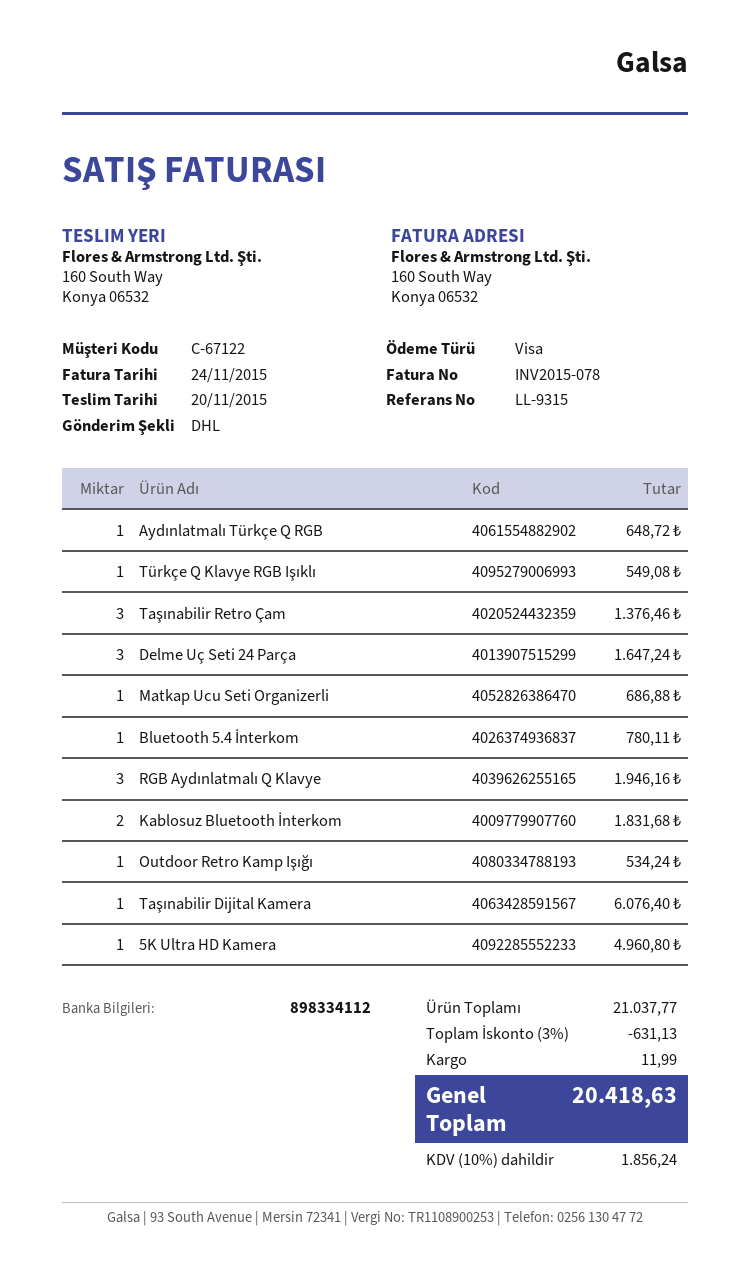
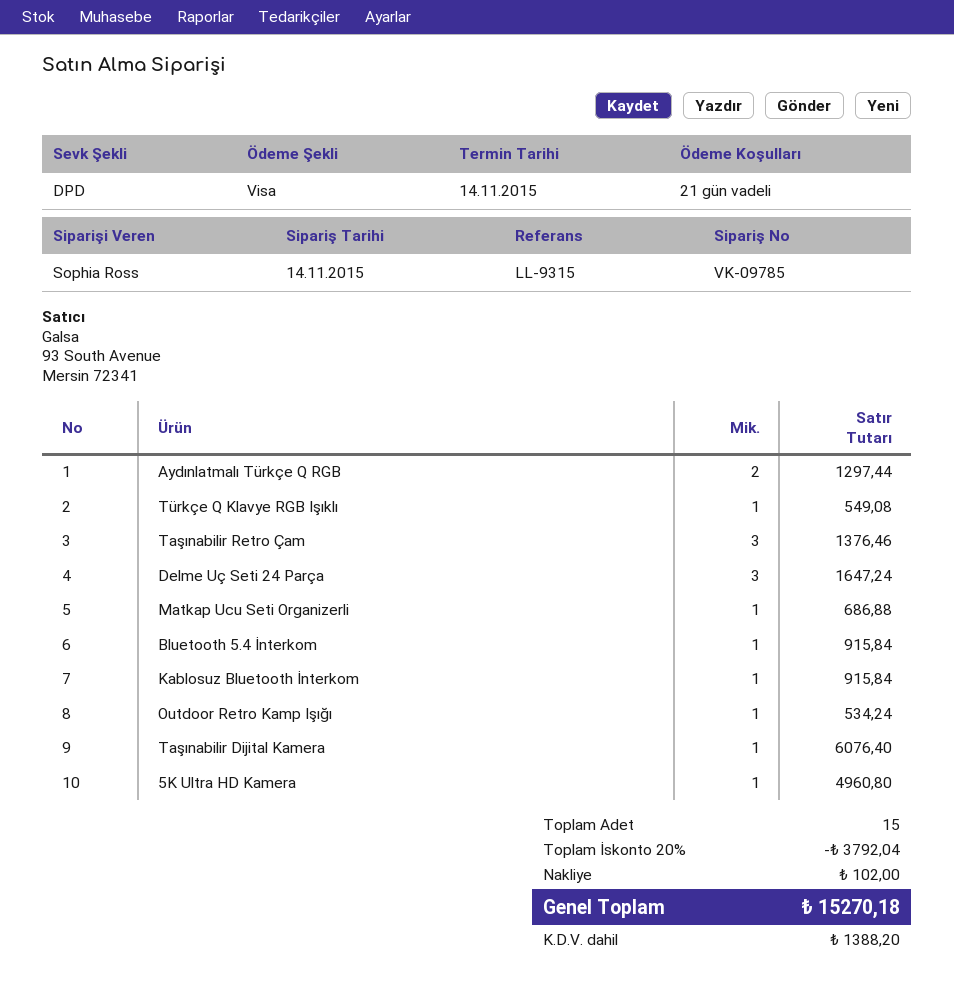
delivery date: 2015-11-20 -> 2015-11-14
shipping method: DHL -> DPD
Aydınlatmalı Türkçe Q RGB: 1 for 648.72 -> 2 for 1297.44
Bluetooth 5.4 İnterkom: 1 for 780.11 -> 1 for 915.84
RGB Aydınlatmalı Q Klavye: 3 for 1946.16 -> none
Kablosuz Bluetooth İnterkom: 2 for 1831.68 -> 1 for 915.84
discount: 3% = 631.13 -> 20% = 3792.04
shipping: 11.99 -> 102.00
tax: 1856.24 -> 1388.20
total: 20418.63 -> 15270.18

